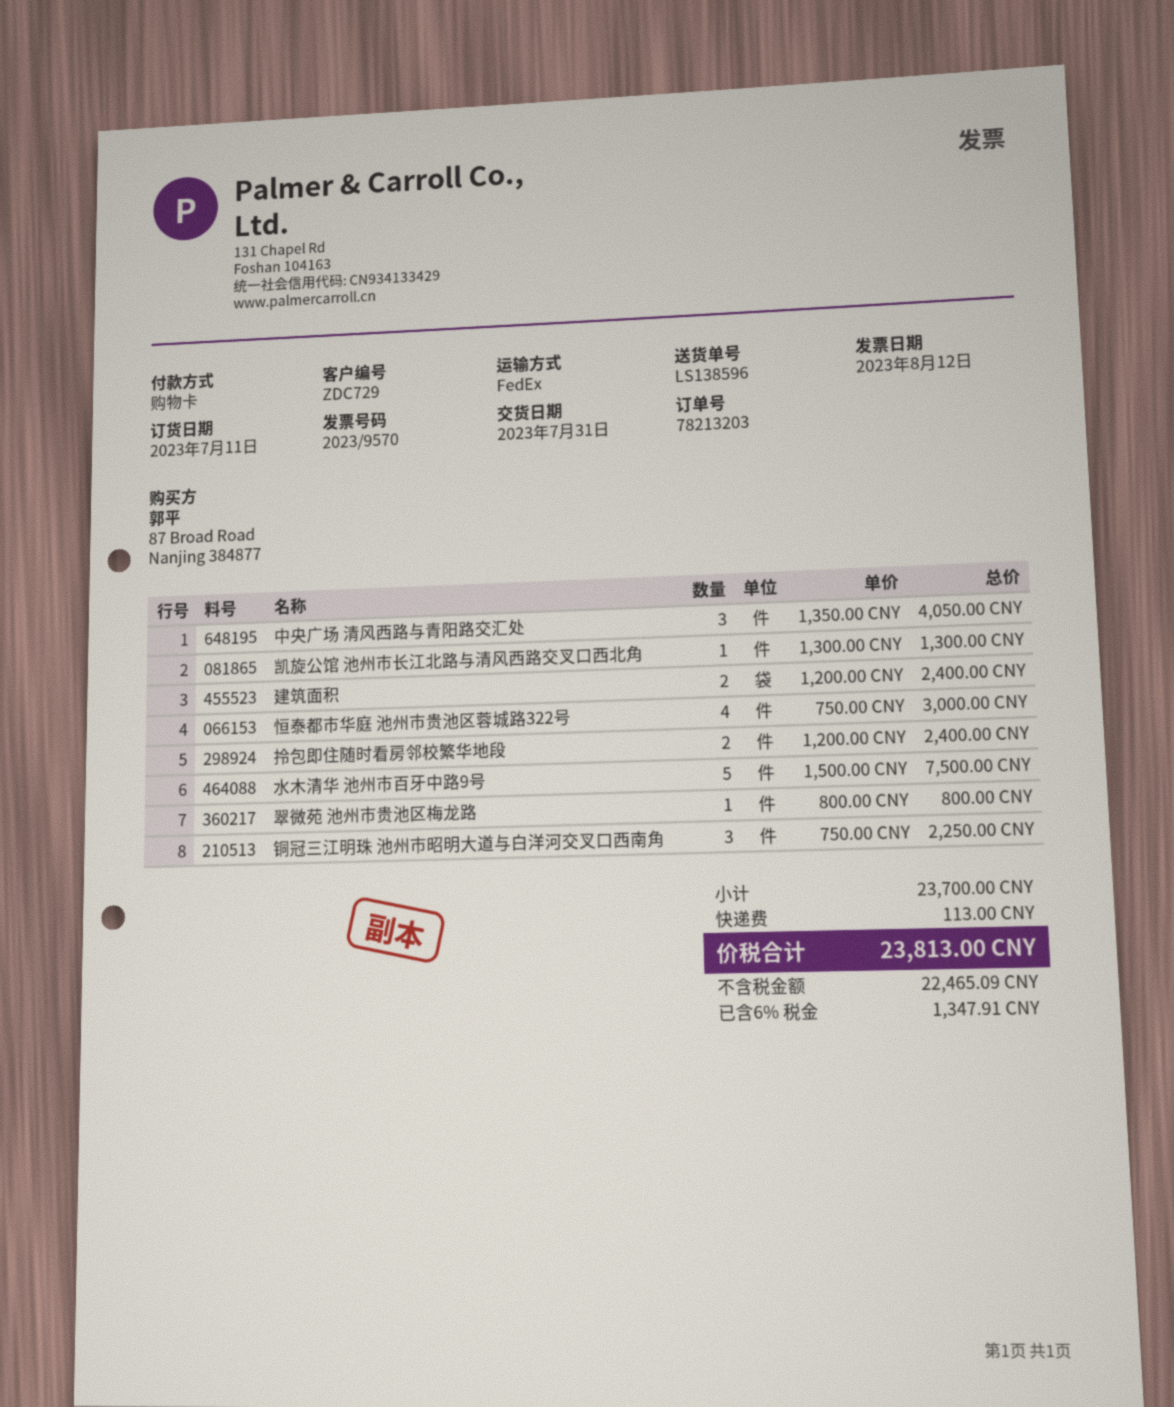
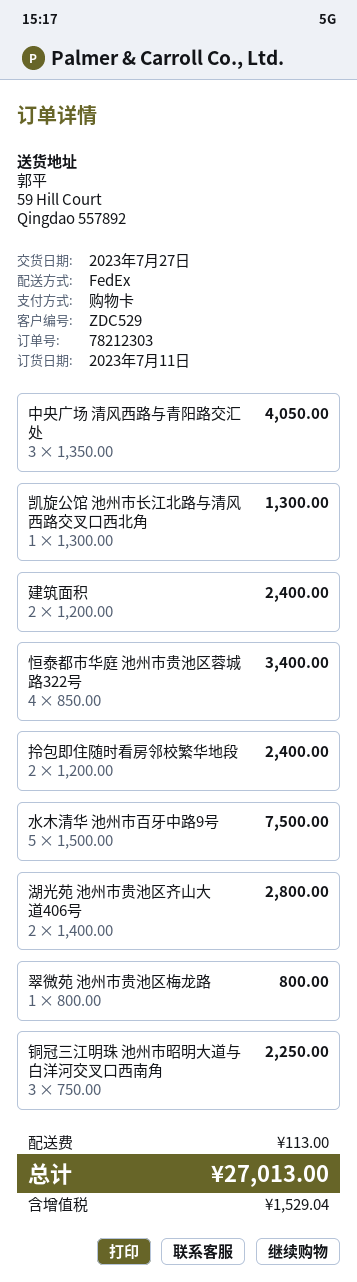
order number: 78213203 -> 78212303
delivery date: 2023-07-31 -> 2023-07-27
customer number: ZDC729 -> ZDC529
恒泰都市华庭 池州市贵池区蓉城路322号: 4 x 750.00 = 3000.00 -> 4 x 850.00 = 3400.00
湖光苑 池州市贵池区齐山大道406号: none -> 2 x 1400.00 = 2800.00
tax: 1347.91 -> 1529.04
total: 23813.00 -> 27013.00

